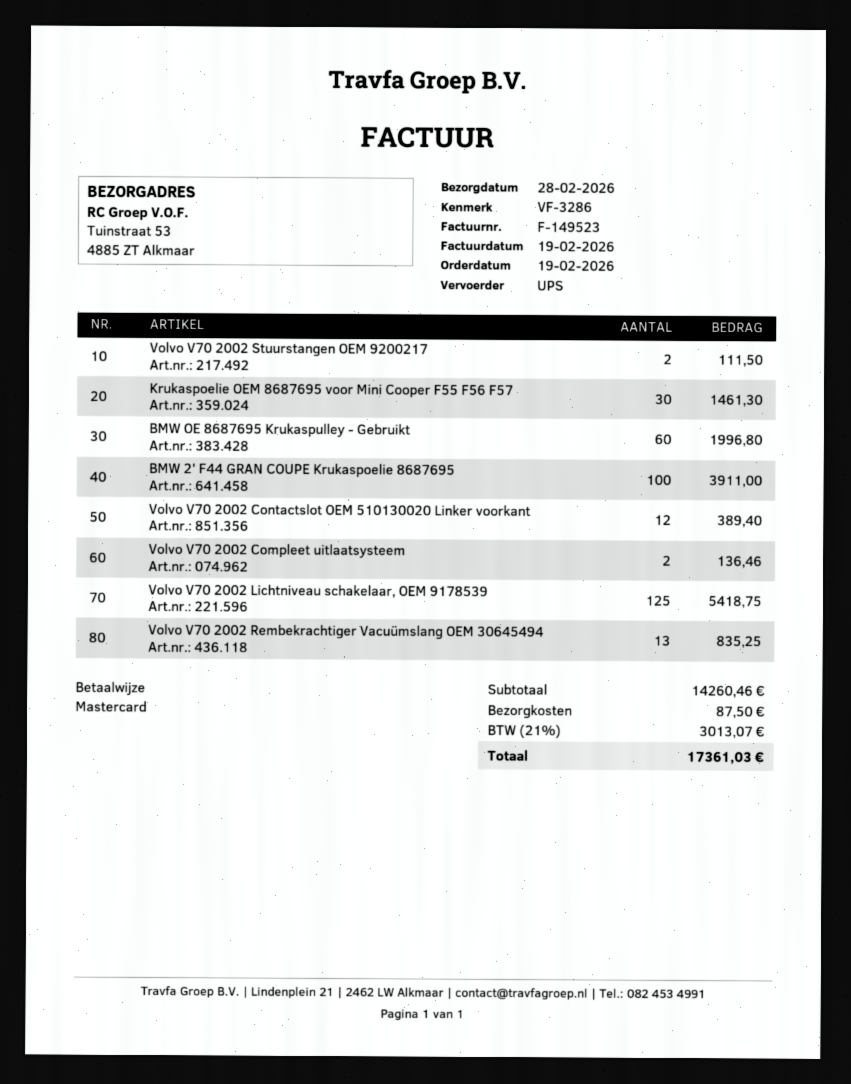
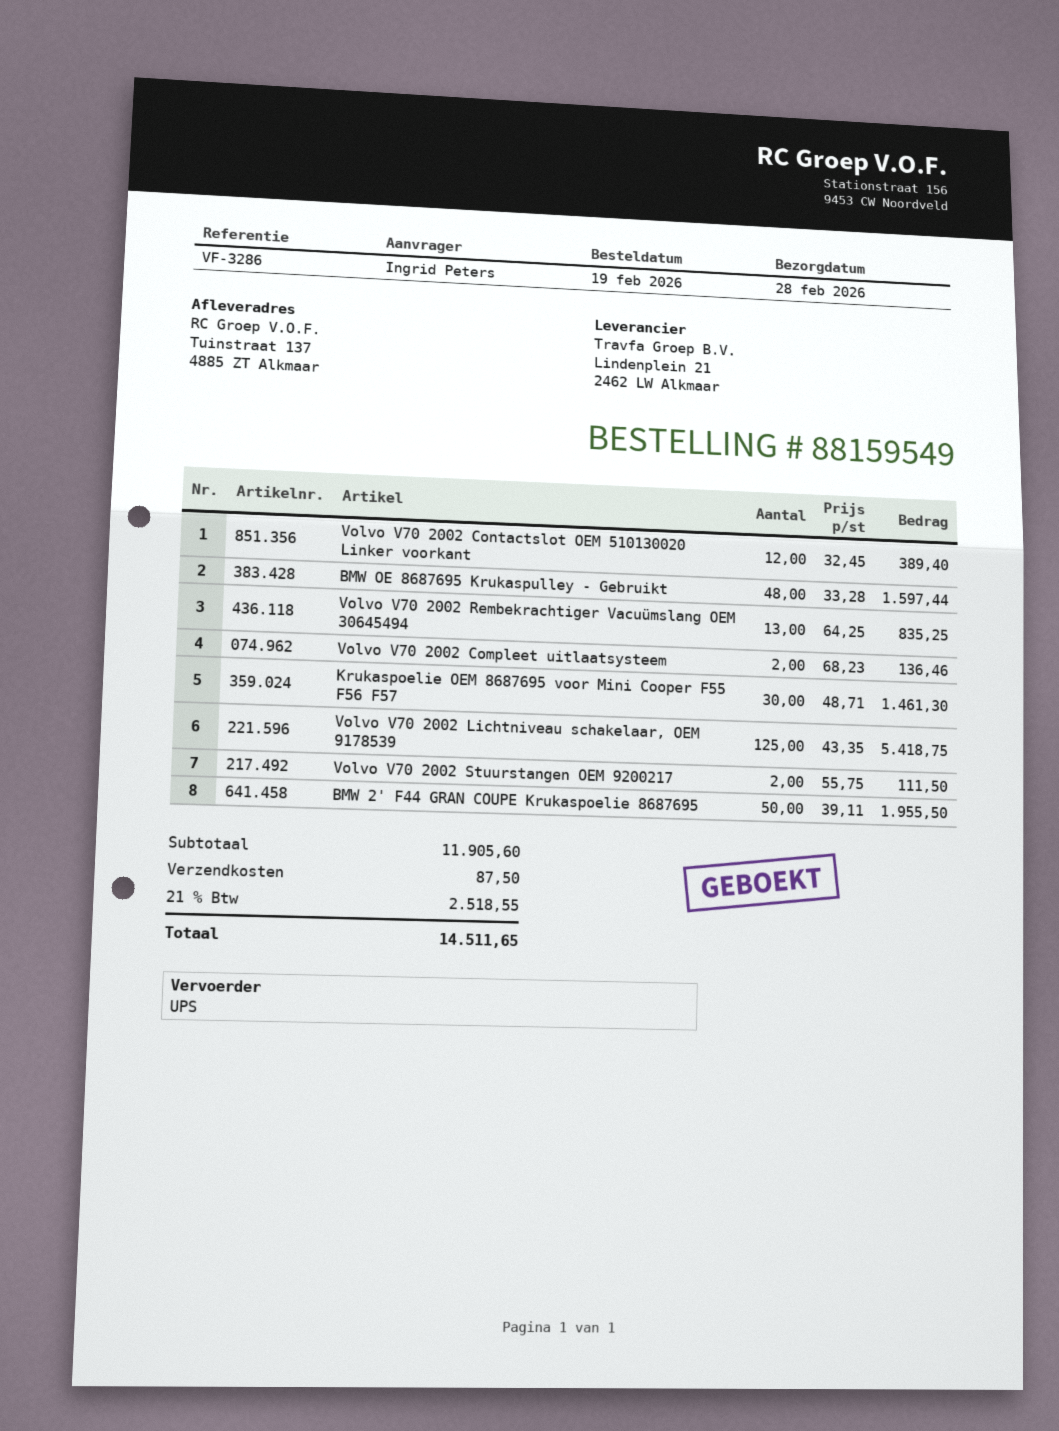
ship to: Tuinstraat 53, 4885 ZT Alkmaar -> Tuinstraat 137, 4885 ZT Alkmaar
BMW OE 8687695 Krukaspulley - Gebruikt: 60 for 1996.80 -> 48 for 1597.44
BMW 2' F44 GRAN COUPE Krukaspoelie 8687695: 100 for 3911.00 -> 50 for 1955.50
subtotal: 14260.46 -> 11905.60
tax: 21% = 3013.07 -> 21% = 2518.55
total: 17361.03 -> 14511.65

